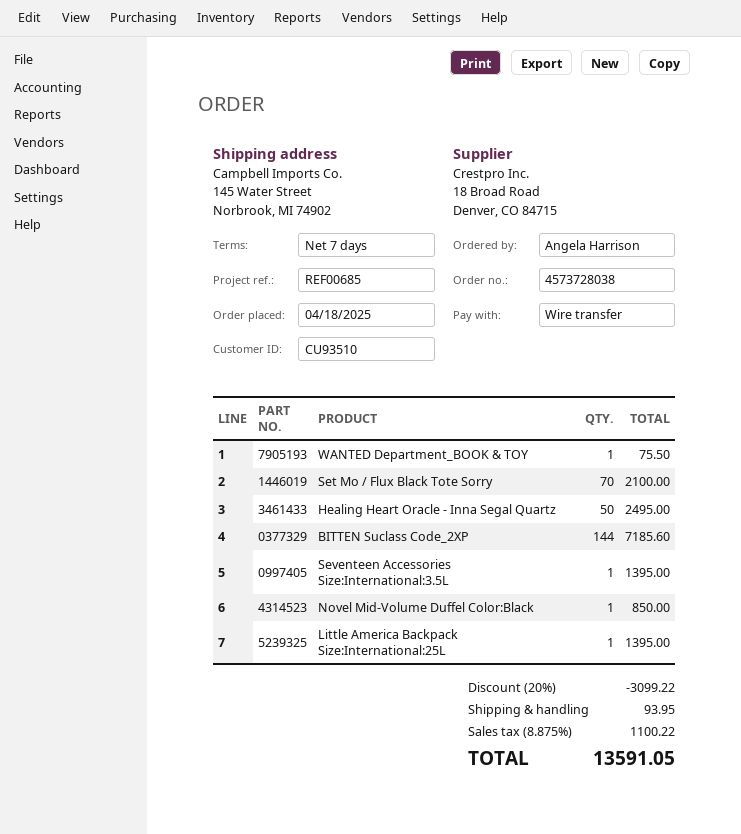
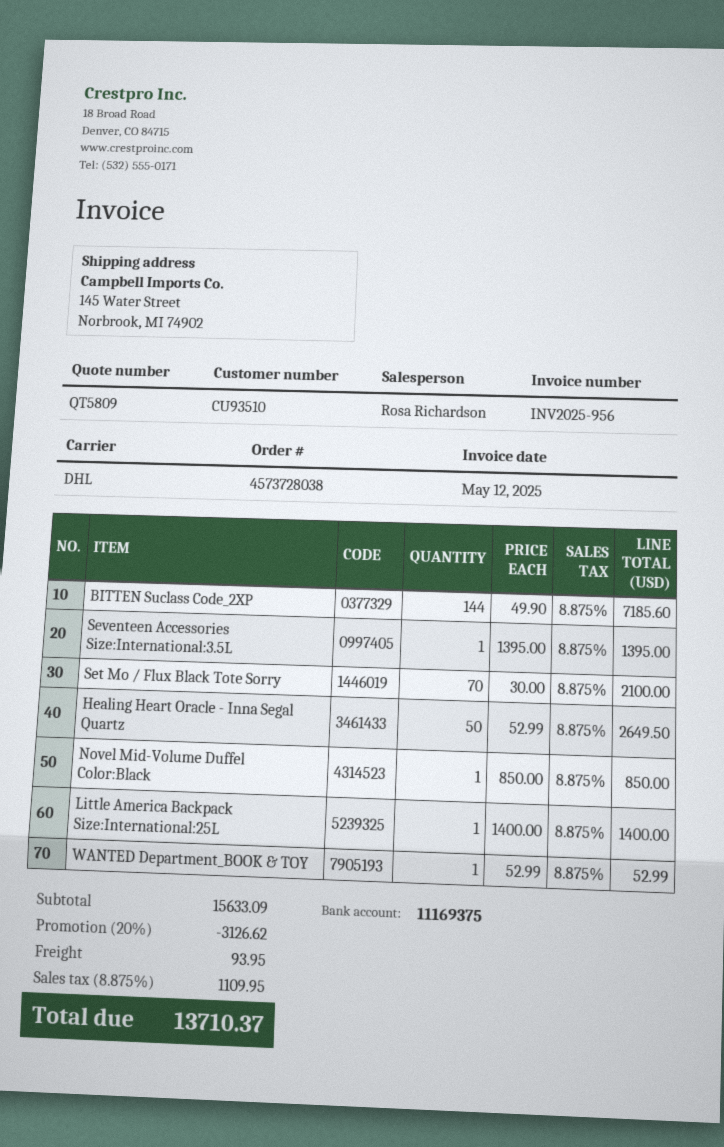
WANTED Department_BOOK & TOY: 1 for 75.50 -> 1 for 52.99
Healing Heart Oracle - Inna Segal Quartz: 50 for 2495.00 -> 50 for 2649.50
Little America Backpack Size:International:25L: 1 for 1395.00 -> 1 for 1400.00
discount: 20% = 3099.22 -> 20% = 3126.62
tax: 8.875% = 1100.22 -> 8.875% = 1109.95
total: 13591.05 -> 13710.37

